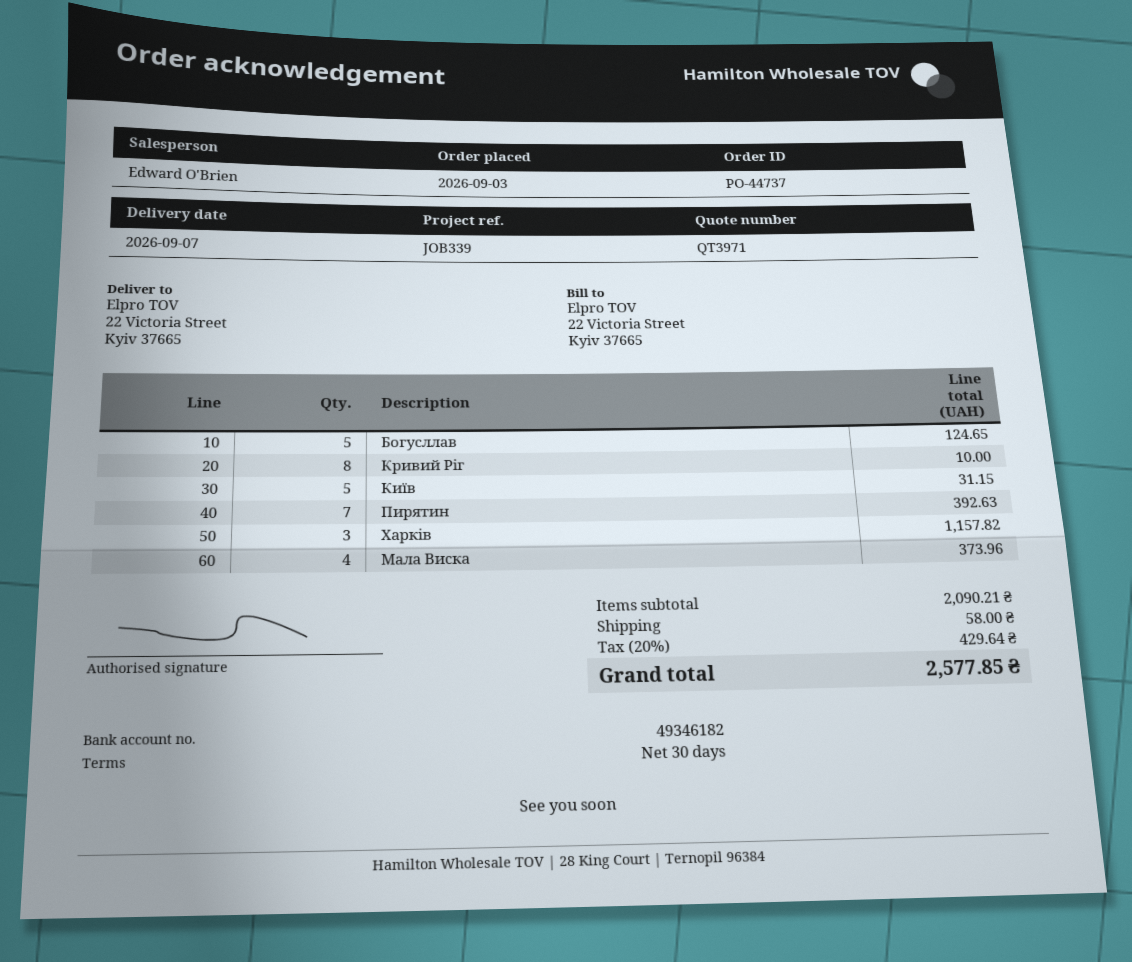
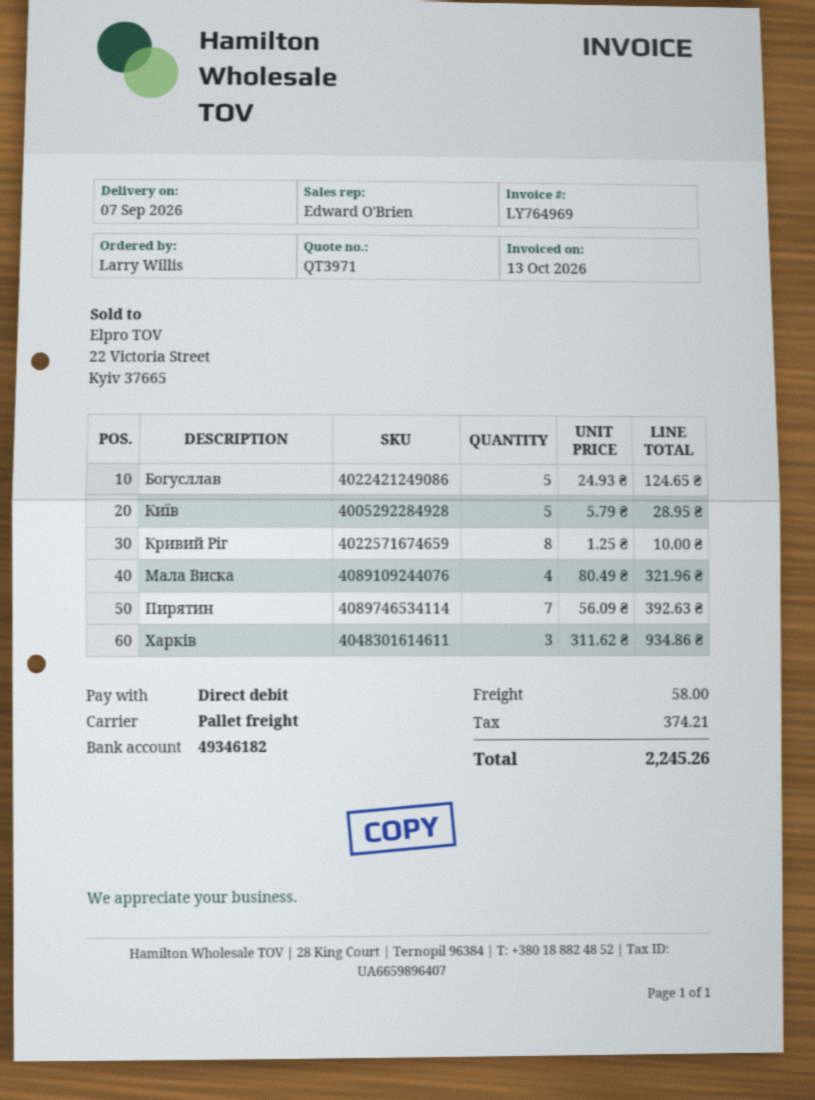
Київ: 5 for 31.15 -> 5 for 28.95
Харків: 3 for 1157.82 -> 3 for 934.86
Мала Виска: 4 for 373.96 -> 4 for 321.96
tax: 429.64 -> 374.21
total: 2577.85 -> 2245.26

